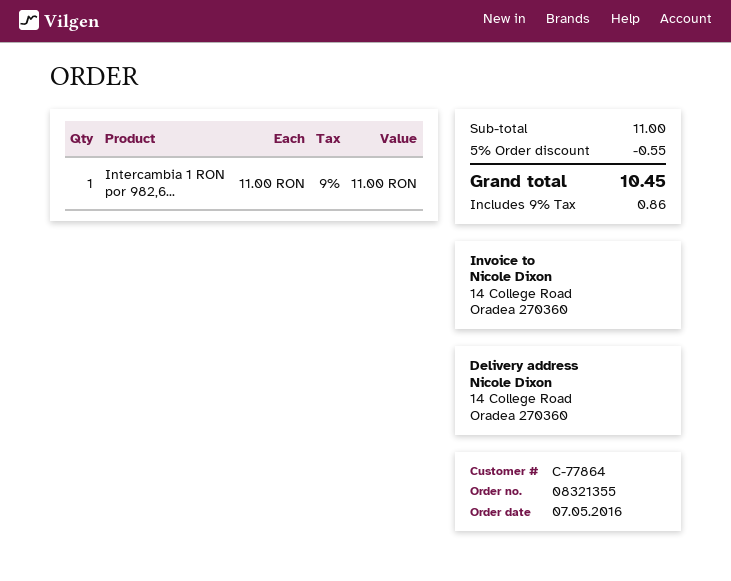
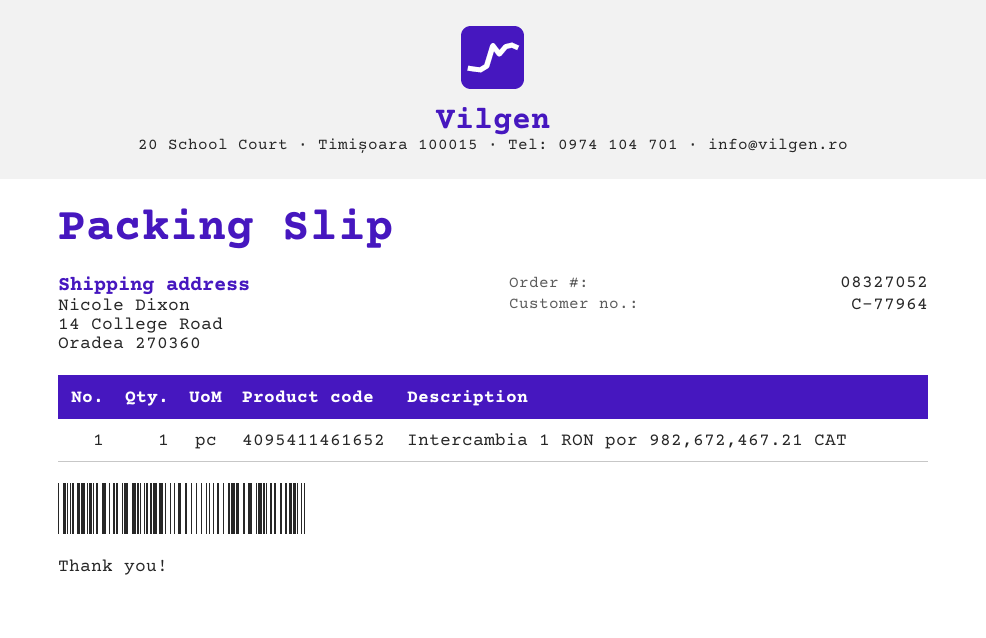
order number: 08321355 -> 08327052
customer number: C-77864 -> C-77964

